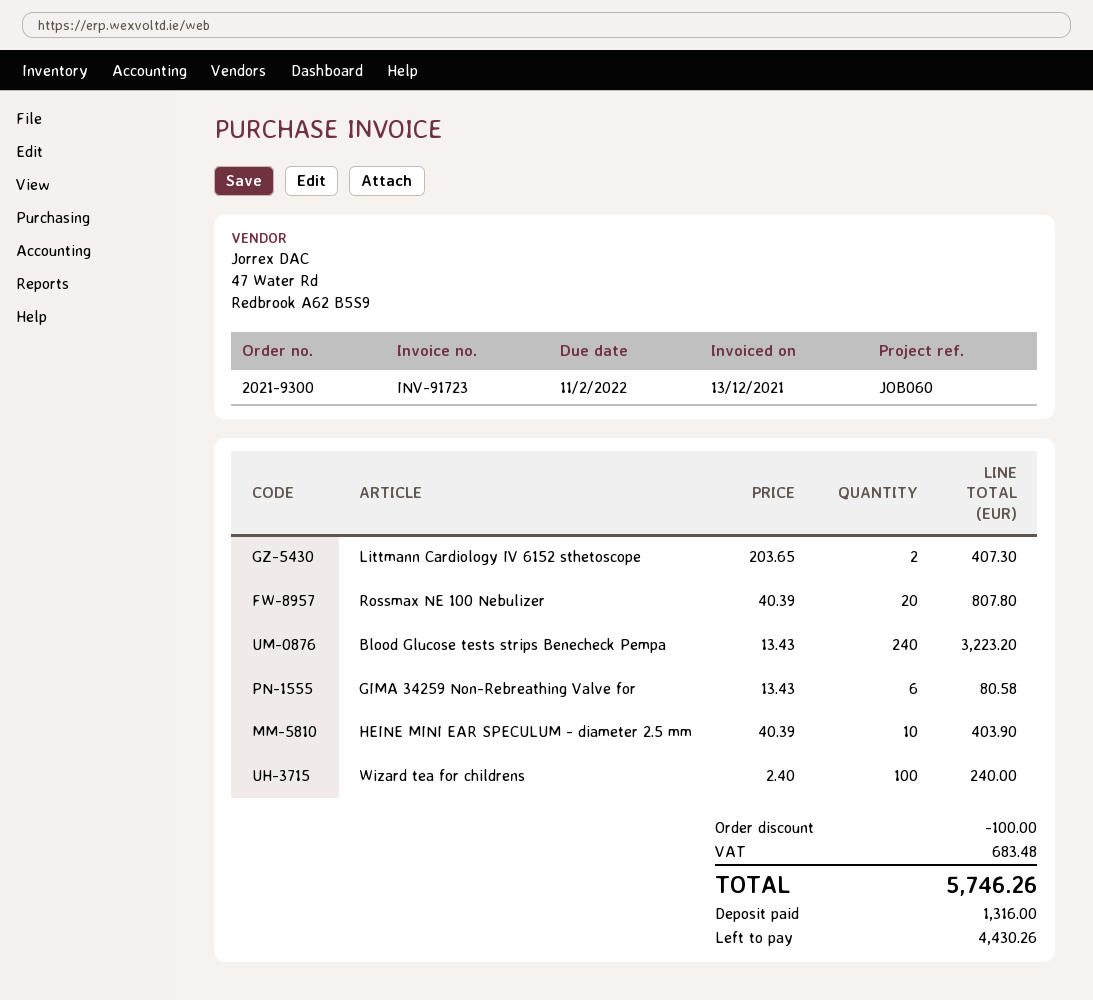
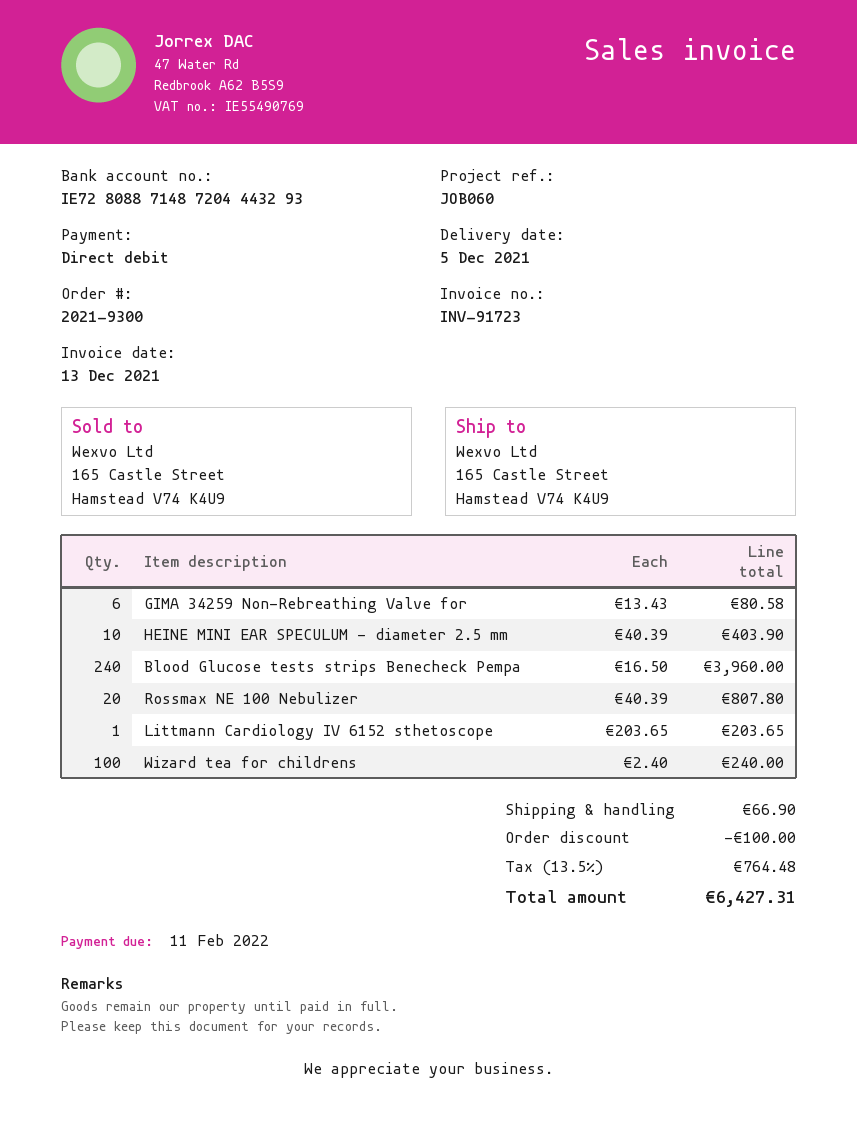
Littmann Cardiology IV 6152 sthetoscope: 2 x 203.65 = 407.30 -> 1 x 203.65 = 203.65
Blood Glucose tests strips Benecheck Pempa: 240 x 13.43 = 3223.20 -> 240 x 16.50 = 3960.00
shipping: none -> 66.90
tax: 683.48 -> 764.48
total: 5746.26 -> 6427.31

